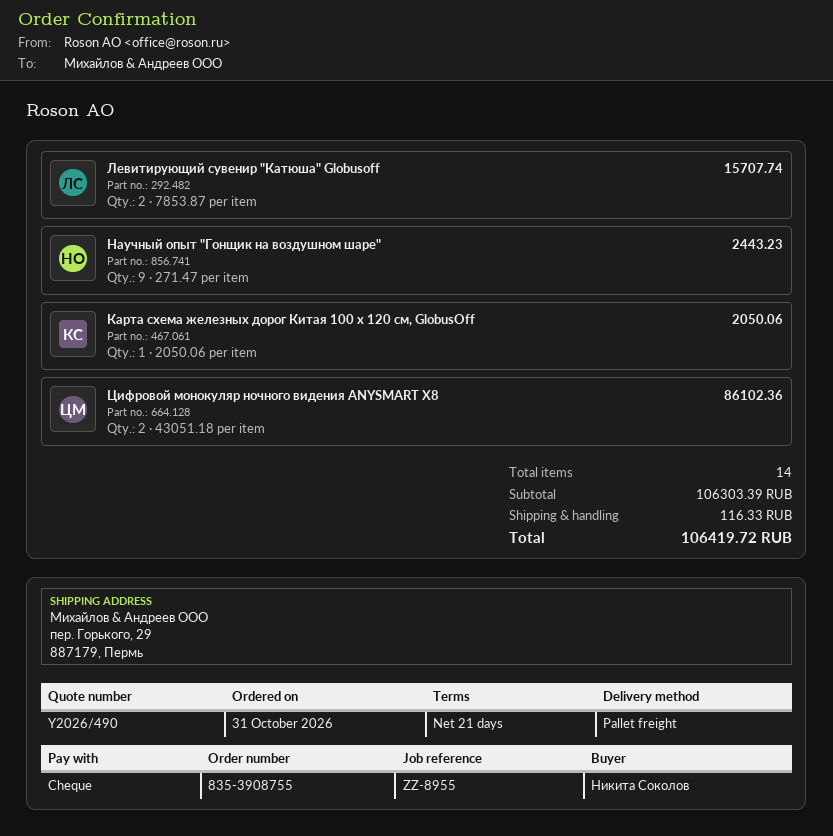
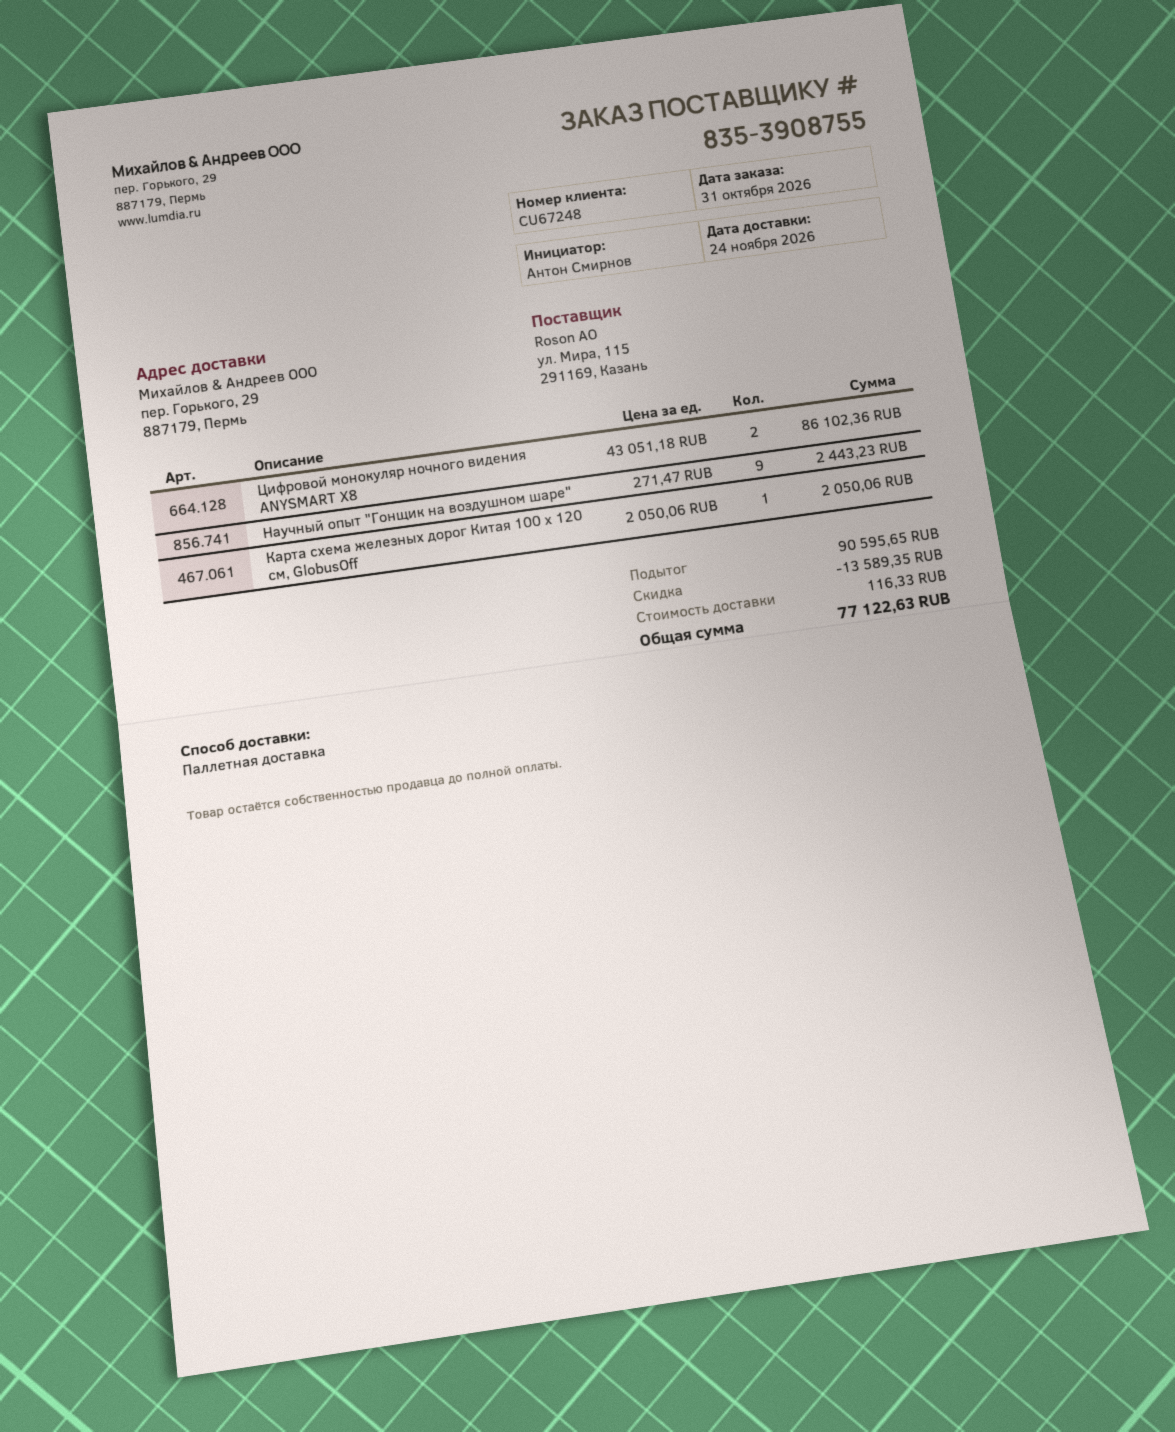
ordered by: Никита Соколов -> Антон Смирнов
Левитирующий сувенир "Катюша" Globusoff: 2 x 7853.87 = 15707.74 -> none
subtotal: 106303.39 -> 90595.65
discount: none -> 13589.35
total: 106419.72 -> 77122.63

